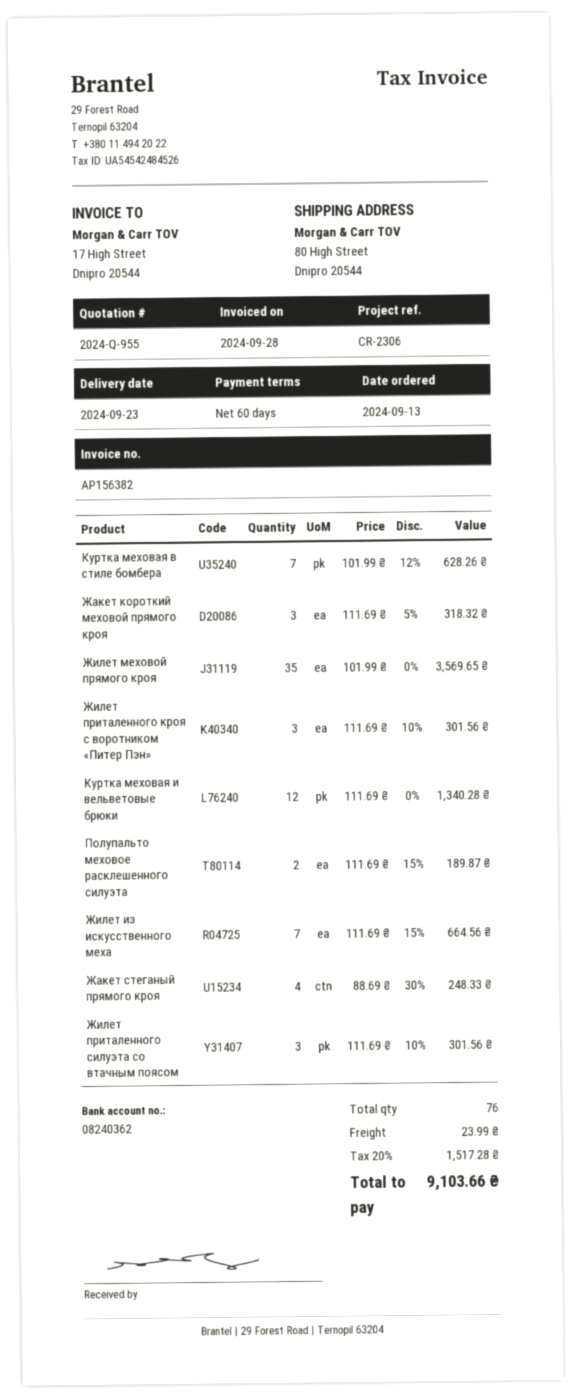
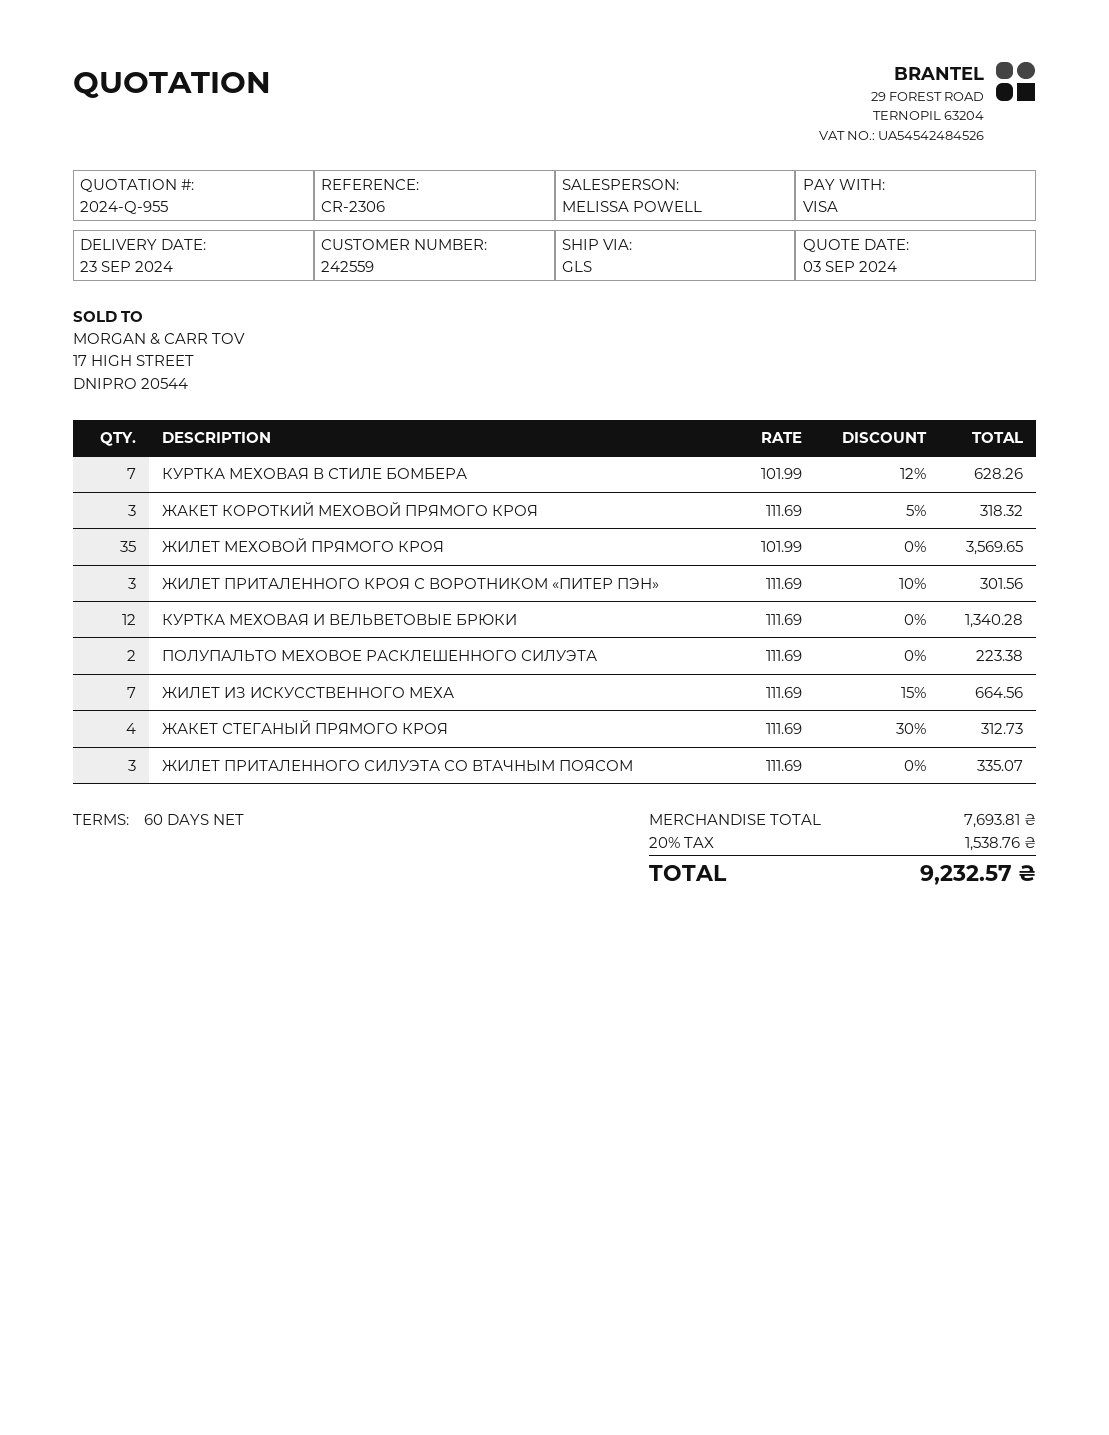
Полупальто меховое расклешенного силуэта: 2 x 111.69 - 15% = 189.87 -> 2 x 111.69 = 223.38
Жакет стеганый прямого кроя: 4 x 88.69 - 30% = 248.33 -> 4 x 111.69 - 30% = 312.73
Жилет приталенного силуэта со втачным поясом: 3 x 111.69 - 10% = 301.56 -> 3 x 111.69 = 335.07
shipping: 23.99 -> none
tax: 20% = 1517.28 -> 20% = 1538.76
total: 9103.66 -> 9232.57

